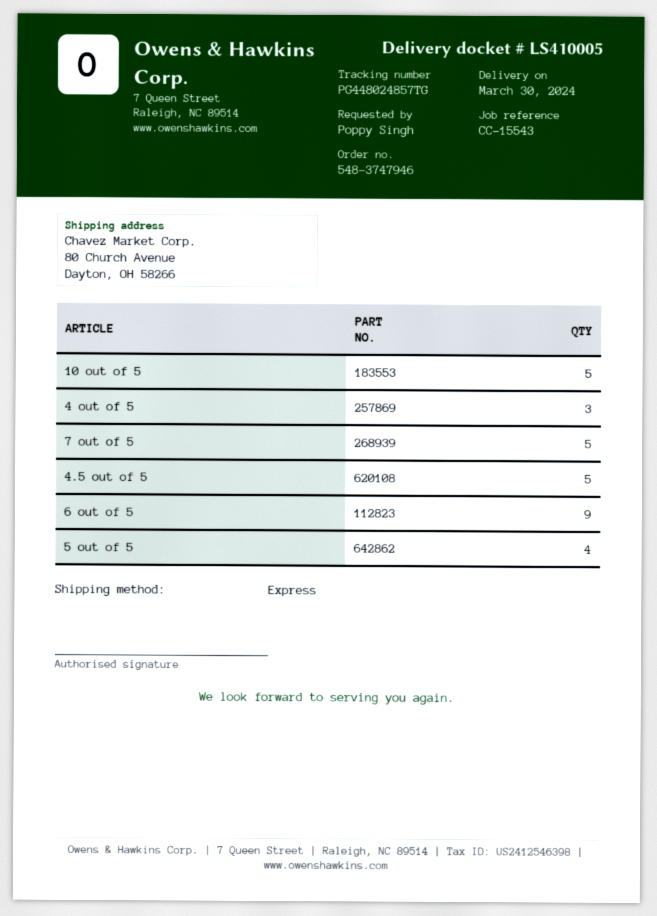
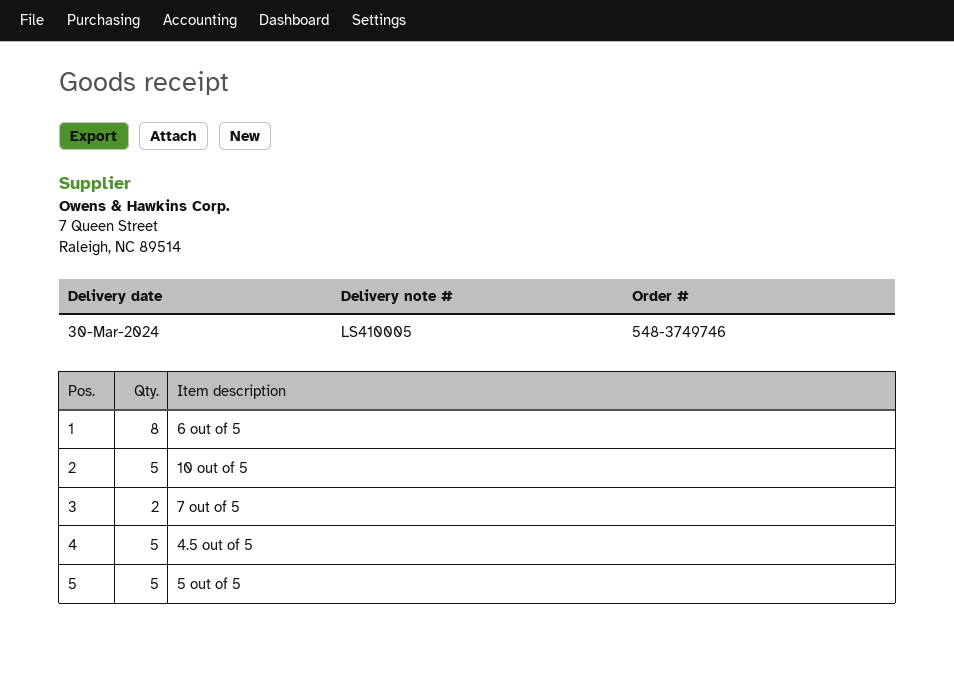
order number: 548-3747946 -> 548-3749746
4 out of 5: 3 -> none
7 out of 5: 5 -> 2
6 out of 5: 9 -> 8
5 out of 5: 4 -> 5

